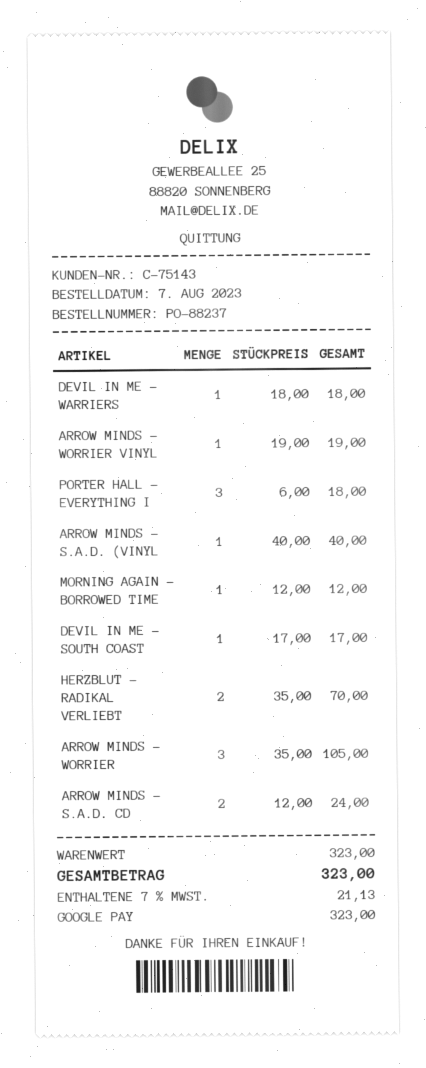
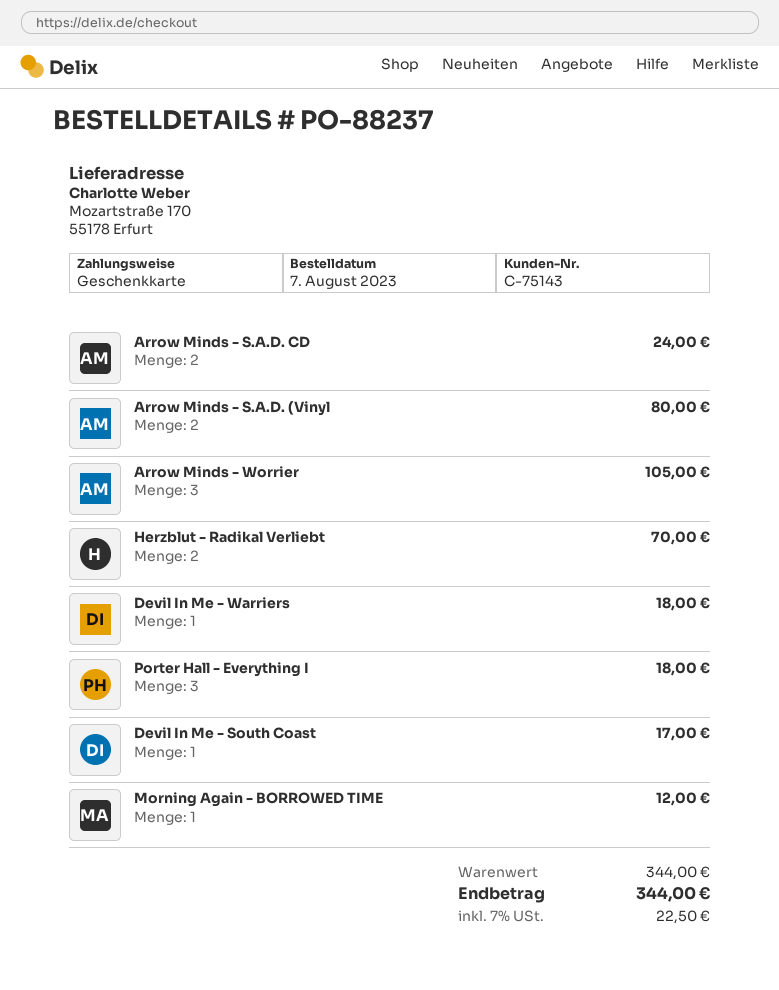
payment method: Google Pay -> gift card
ARROW MINDS - WORRIER VINYL: 1 for 19.00 -> none
ARROW MINDS - S.A.D. (VINYL: 1 for 40.00 -> 2 for 80.00
subtotal: 323.00 -> 344.00
tax: 7% = 21.13 -> 7% = 22.50
total: 323.00 -> 344.00

